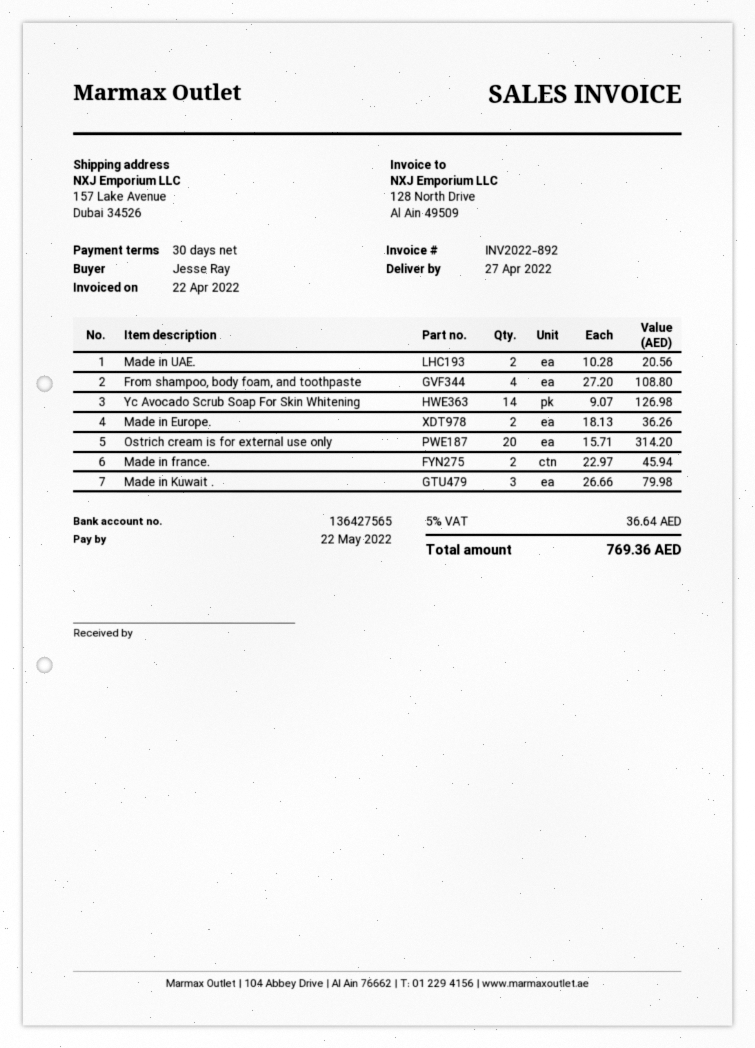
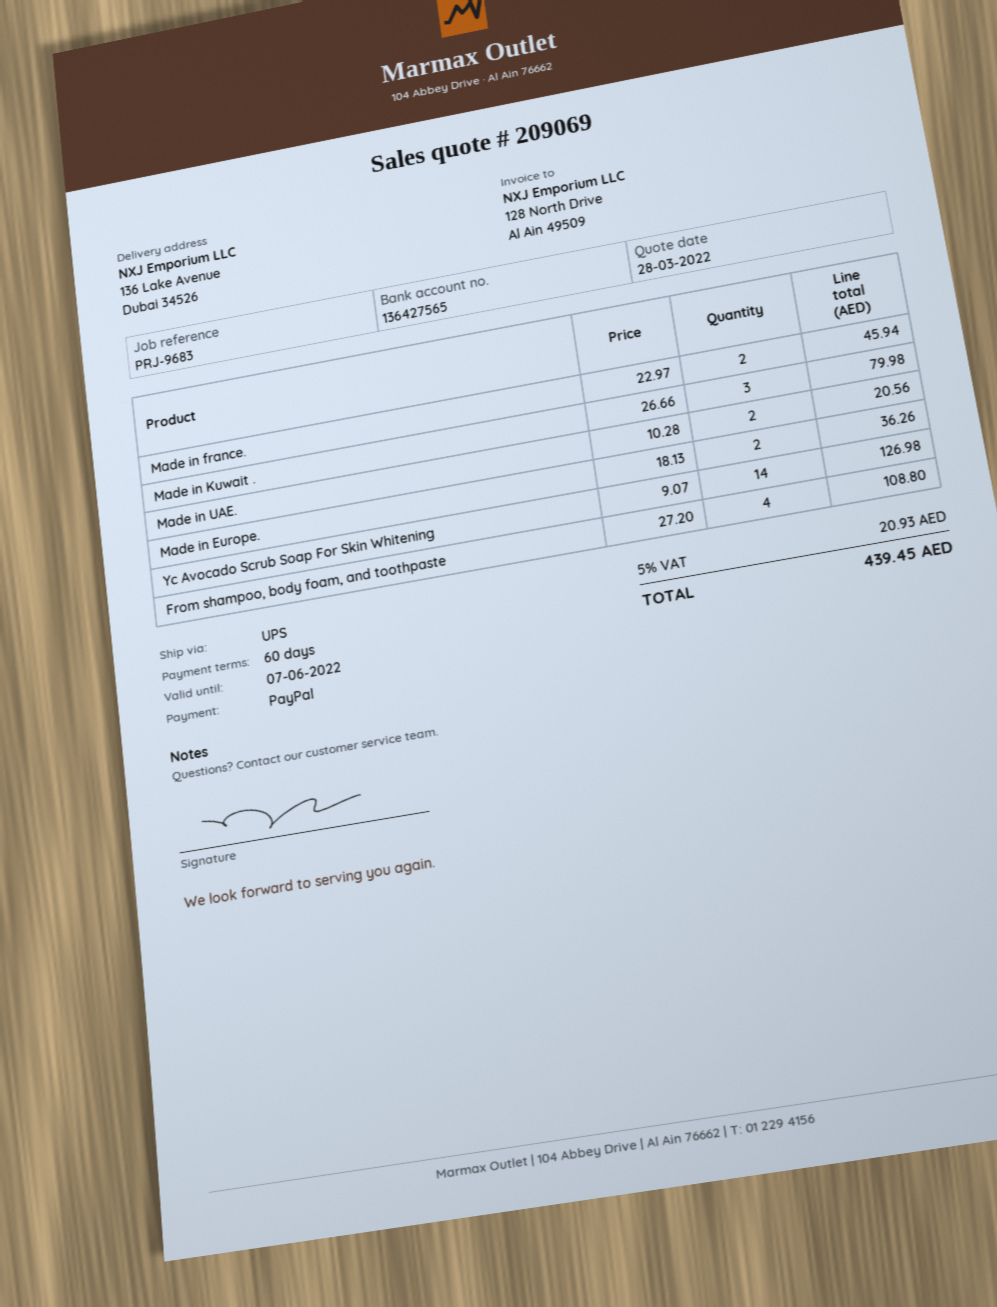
payment terms: 30 days -> 60 days
ship to: 157 Lake Avenue, Dubai 34526 -> 136 Lake Avenue, Dubai 34526
Ostrich cream is for external use only: 20 x 15.71 = 314.20 -> none
tax: 5% = 36.64 -> 5% = 20.93
total: 769.36 -> 439.45

